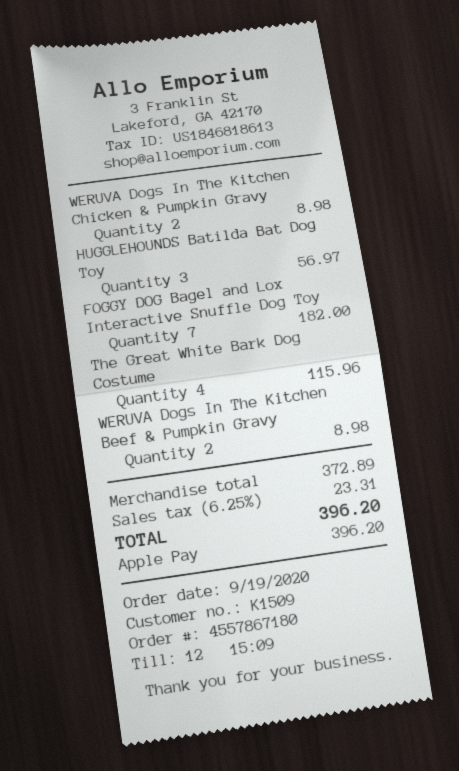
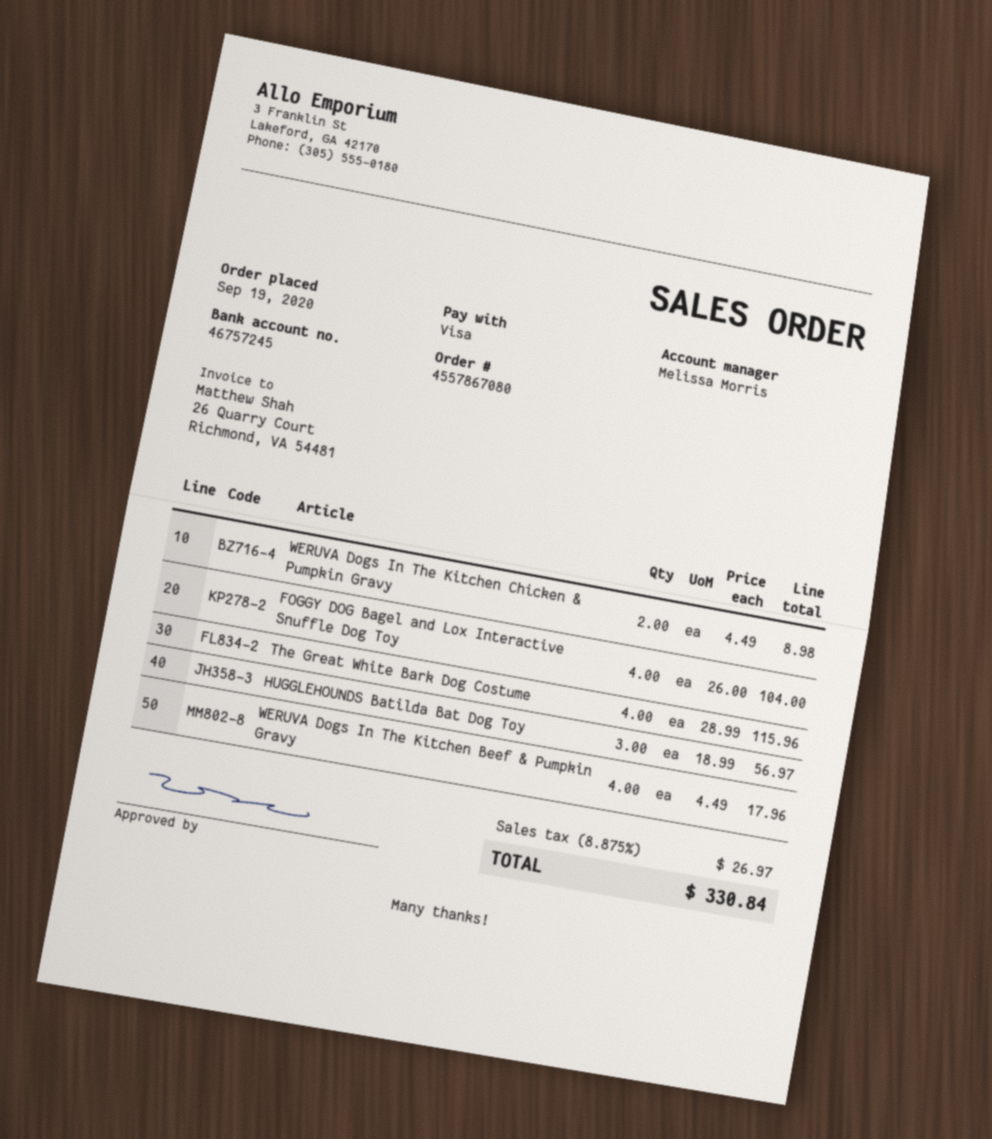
order number: 4557867180 -> 4557867080
payment method: Apple Pay -> Visa
FOGGY DOG Bagel and Lox Interactive Snuffle Dog Toy: 7 for 182.00 -> 4 for 104.00
WERUVA Dogs In The Kitchen Beef & Pumpkin Gravy: 2 for 8.98 -> 4 for 17.96
tax: 6.25% = 23.31 -> 8.875% = 26.97
total: 396.20 -> 330.84

